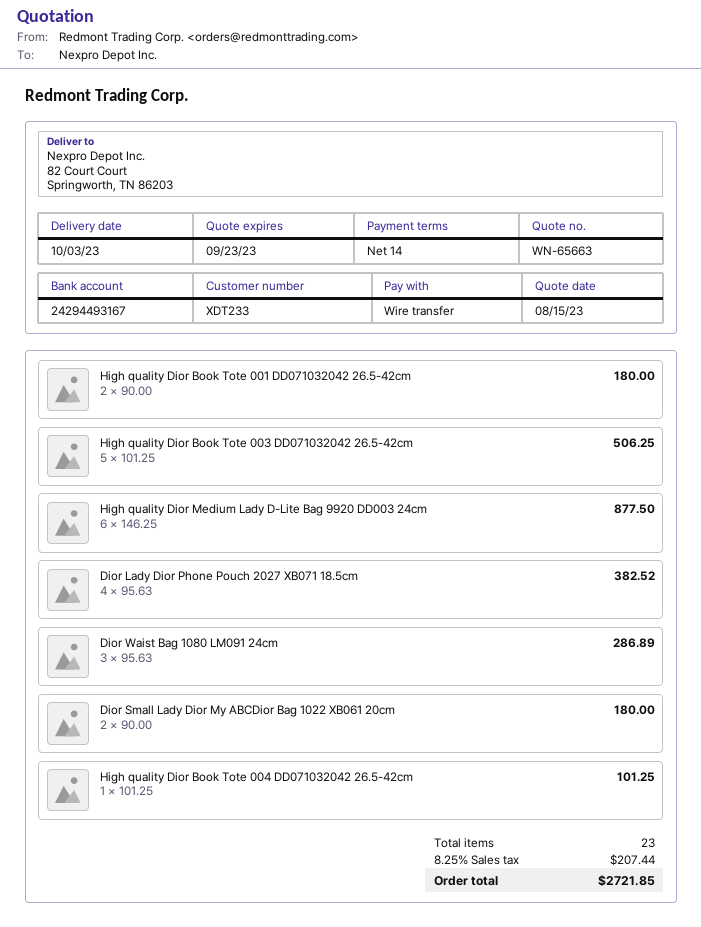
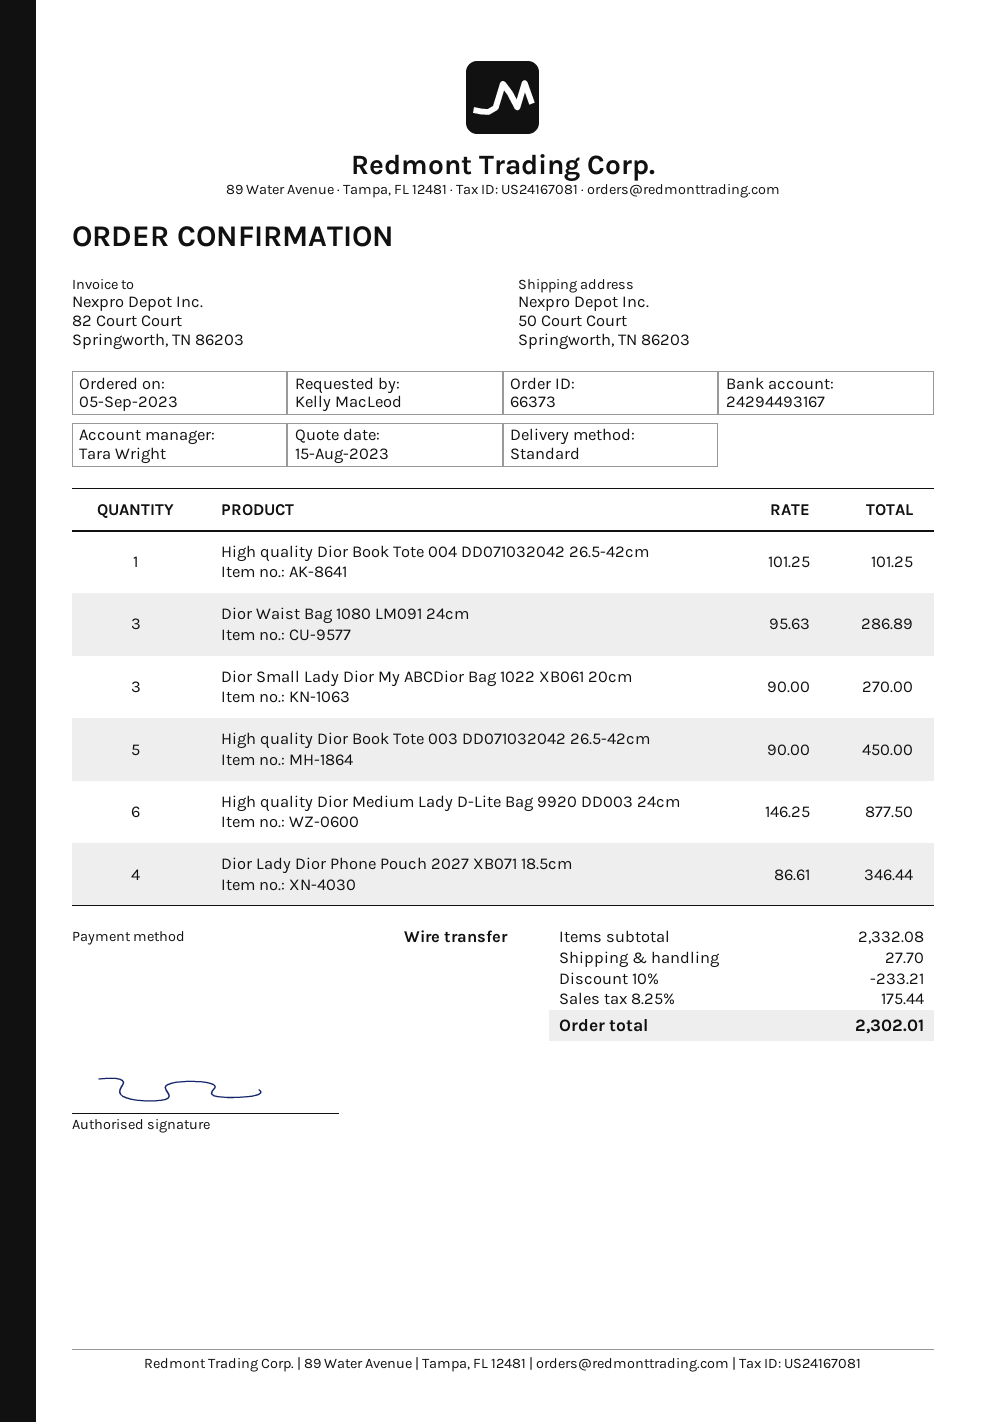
ship to: 82 Court Court, Springworth, TN 86203 -> 50 Court Court, Springworth, TN 86203
High quality Dior Book Tote 001 DD071032042 26.5-42cm: 2 x 90.00 = 180.00 -> none
High quality Dior Book Tote 003 DD071032042 26.5-42cm: 5 x 101.25 = 506.25 -> 5 x 90.00 = 450.00
Dior Lady Dior Phone Pouch 2027 XB071 18.5cm: 4 x 95.63 = 382.52 -> 4 x 86.61 = 346.44
Dior Small Lady Dior My ABCDior Bag 1022 XB061 20cm: 2 x 90.00 = 180.00 -> 3 x 90.00 = 270.00
discount: none -> 10% = 233.21
shipping: none -> 27.70
tax: 8.25% = 207.44 -> 8.25% = 175.44
total: 2721.85 -> 2302.01

